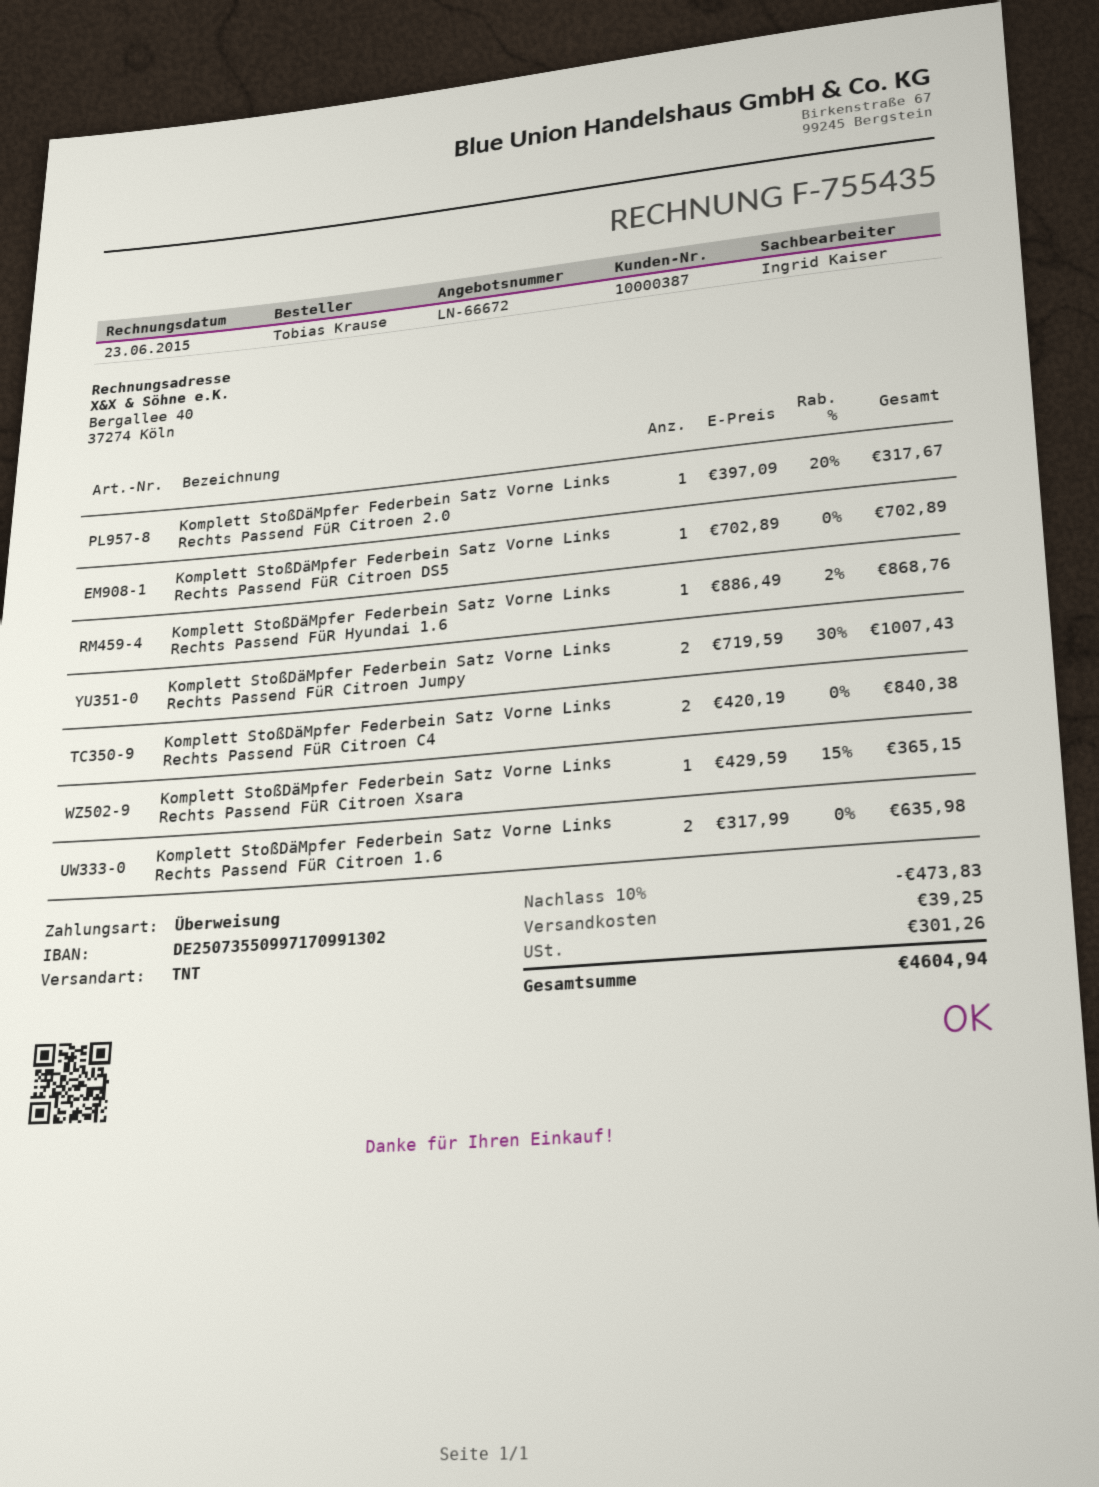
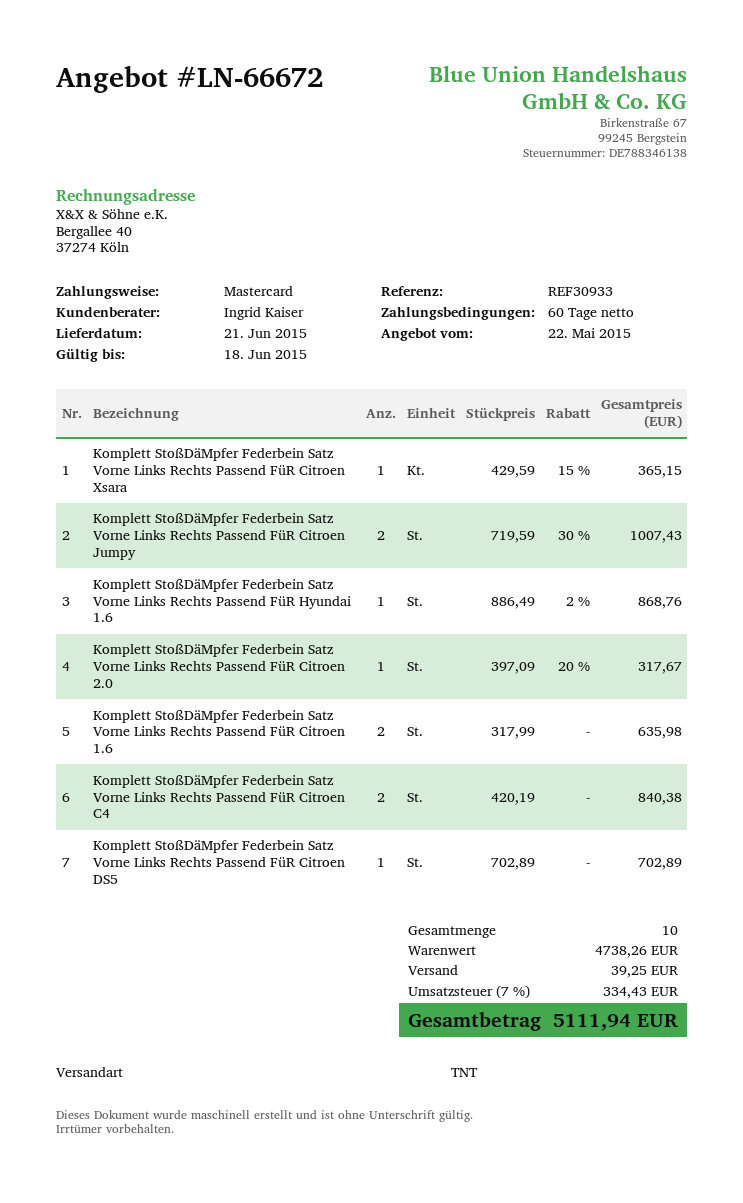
payment method: bank transfer -> Mastercard
discount: 10% = 473.83 -> none
tax: 301.26 -> 334.43
total: 4604.94 -> 5111.94

